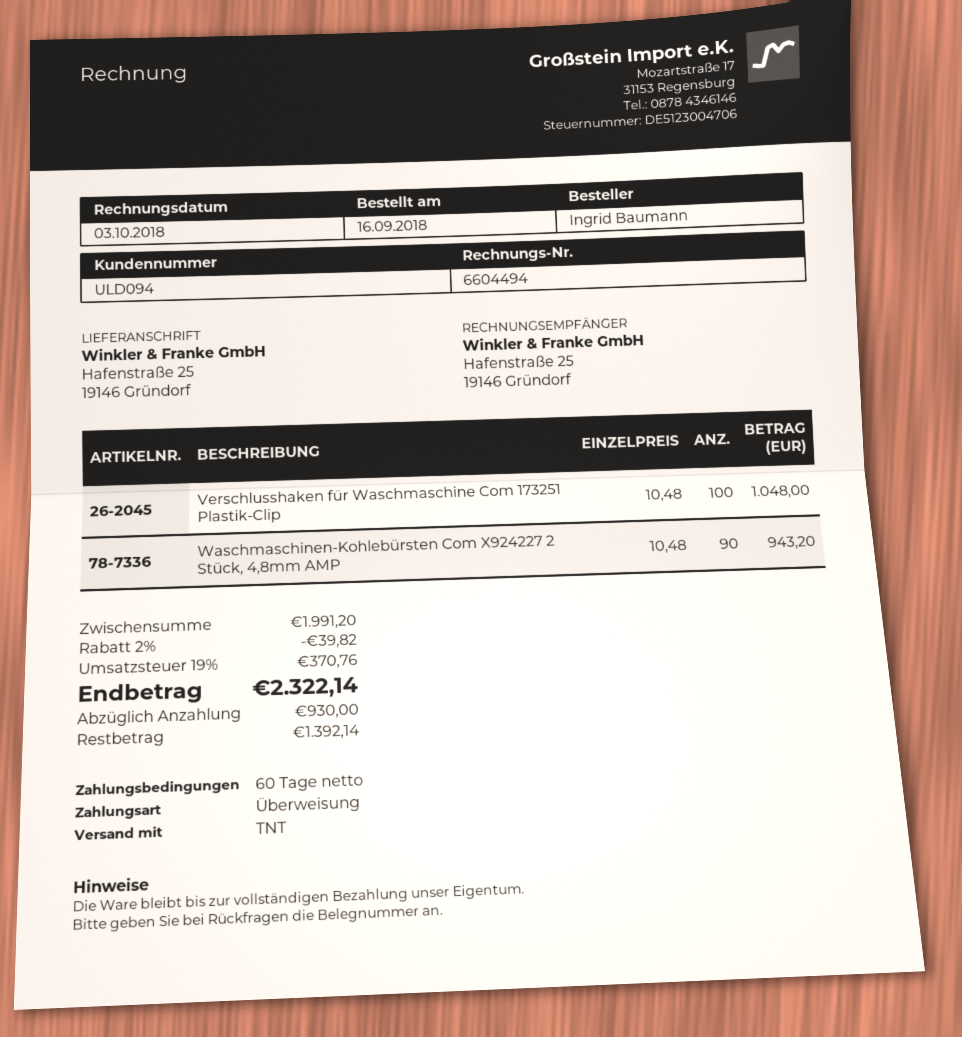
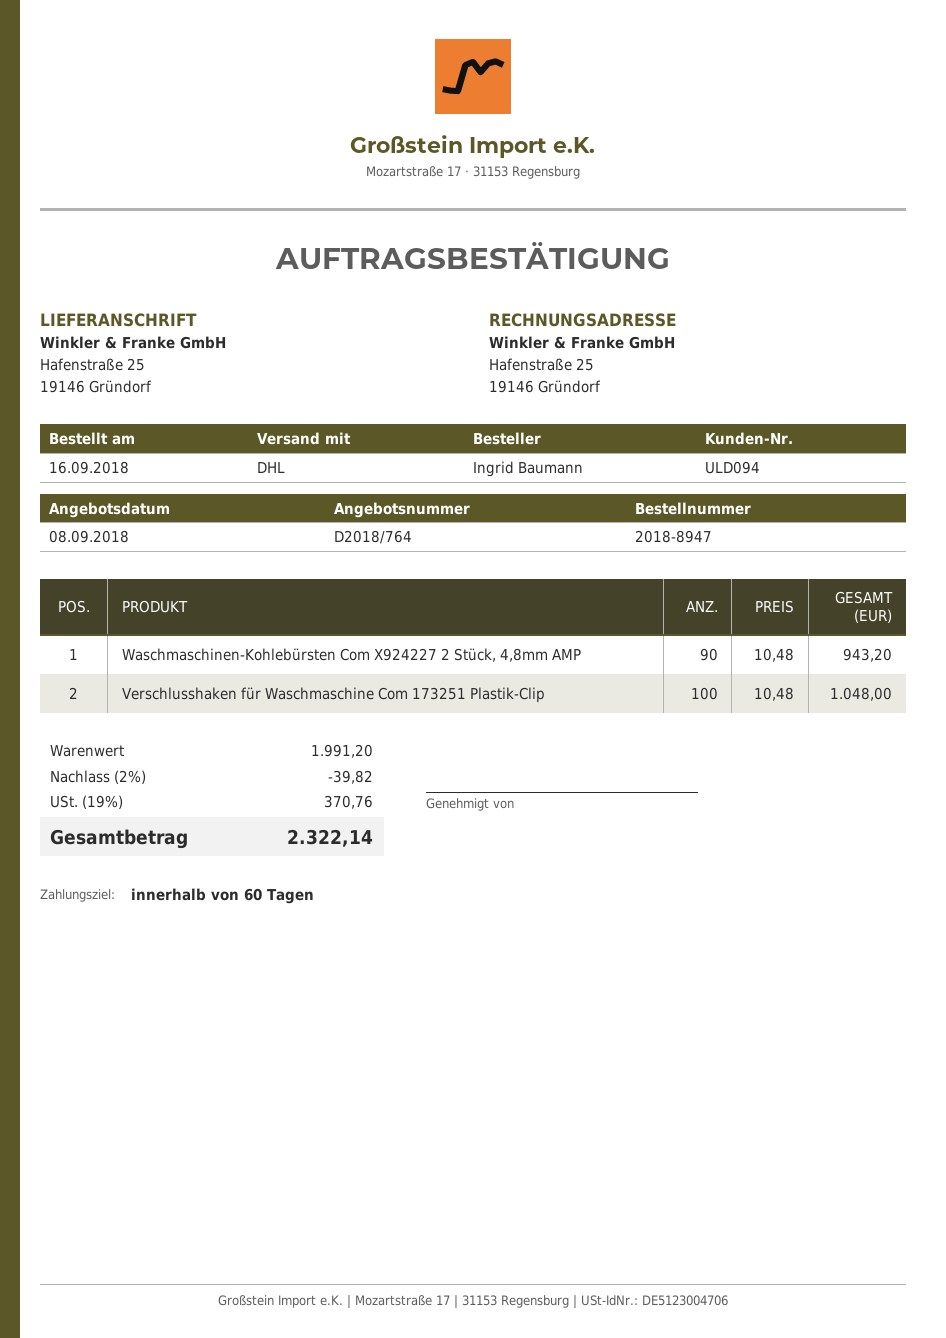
shipping method: TNT -> DHL

